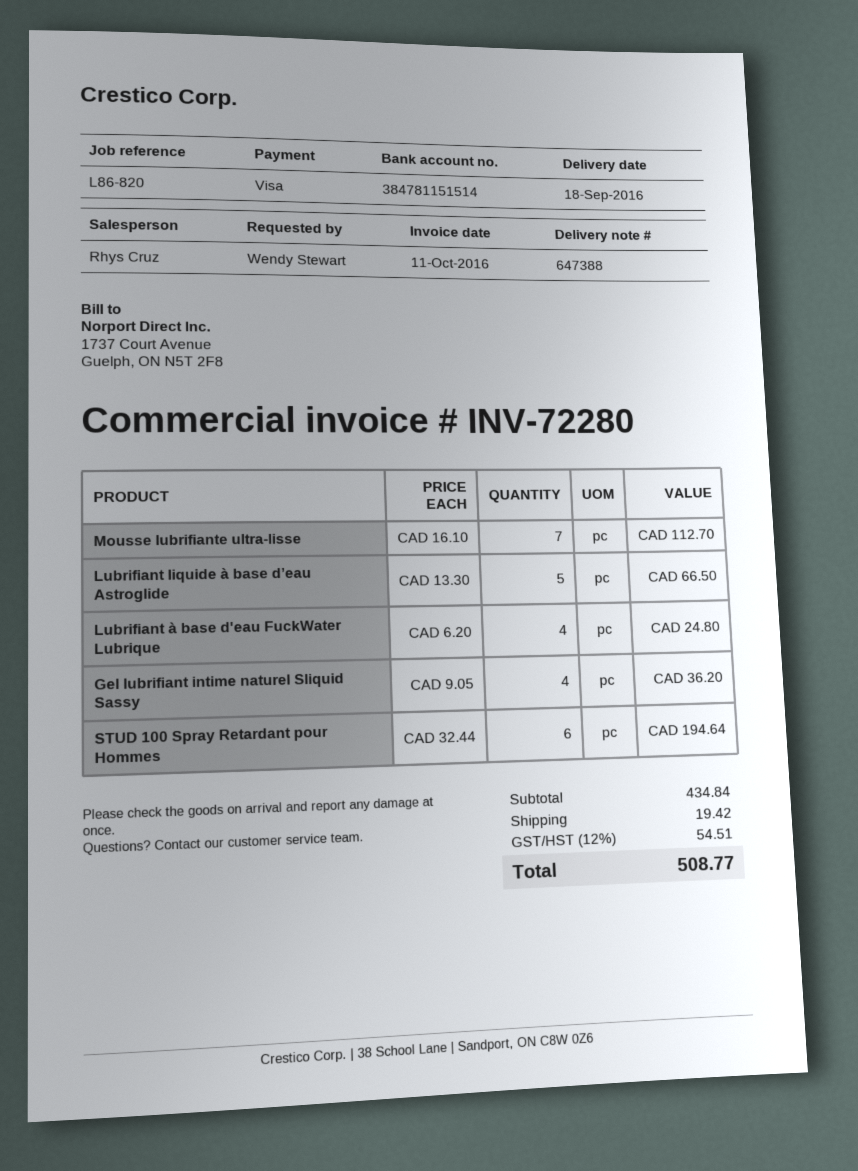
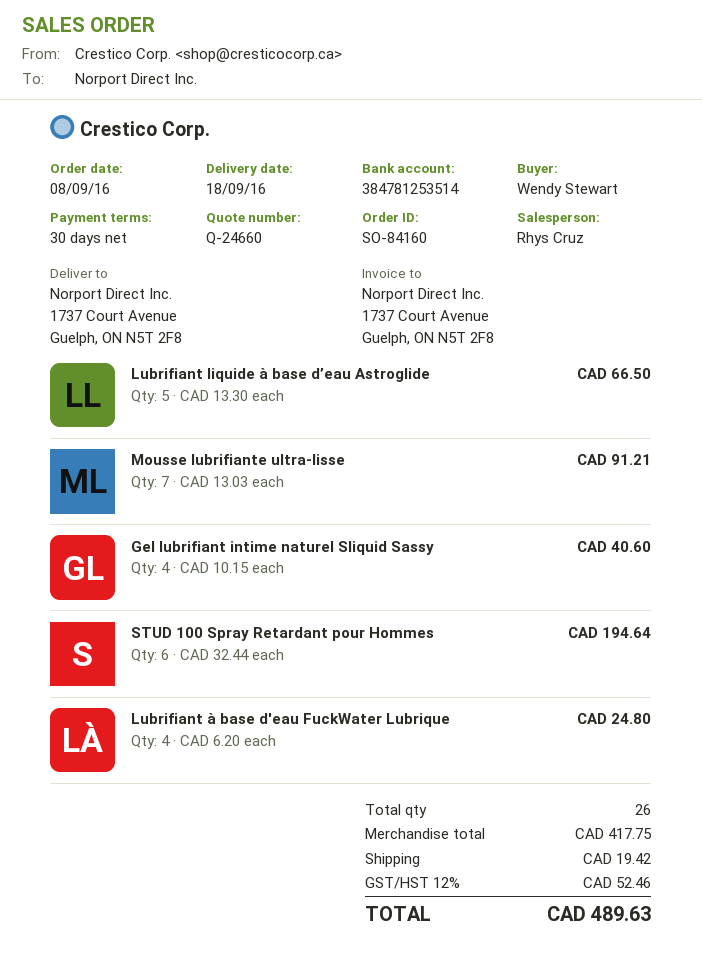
bank account: 384781151514 -> 384781253514
Mousse lubrifiante ultra-lisse: 7 x 16.10 = 112.70 -> 7 x 13.03 = 91.21
Gel lubrifiant intime naturel Sliquid Sassy: 4 x 9.05 = 36.20 -> 4 x 10.15 = 40.60
subtotal: 434.84 -> 417.75
tax: 12% = 54.51 -> 12% = 52.46
total: 508.77 -> 489.63

